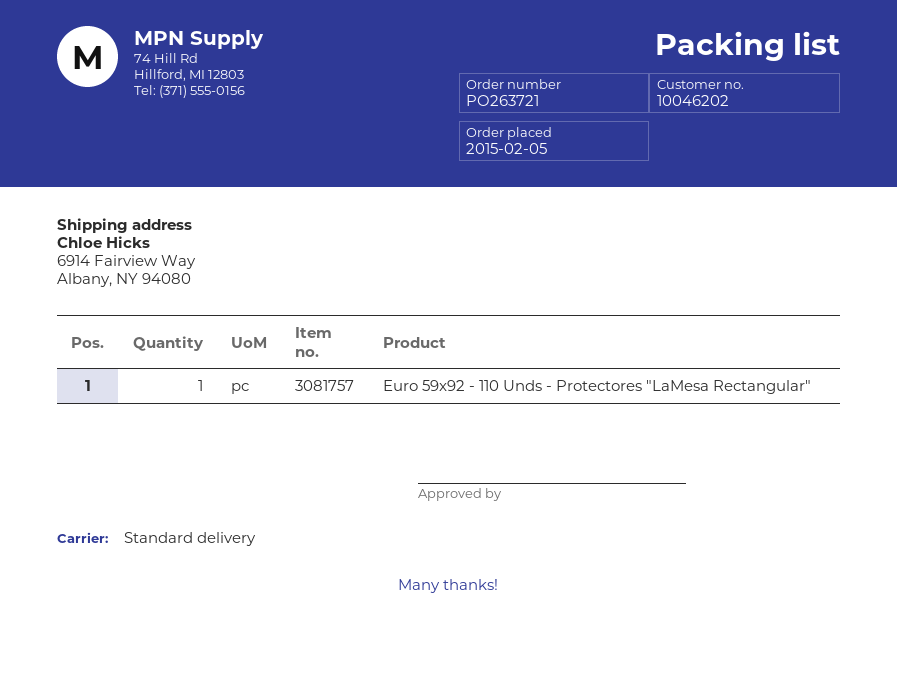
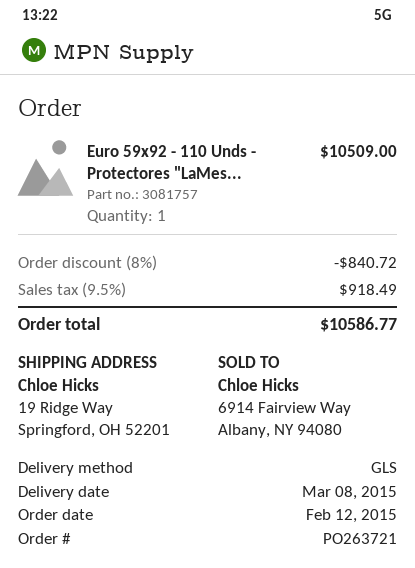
order date: 2015-02-05 -> 2015-02-12
shipping method: standard -> GLS
ship to: 6914 Fairview Way, Albany, NY 94080 -> 19 Ridge Way, Springford, OH 52201

